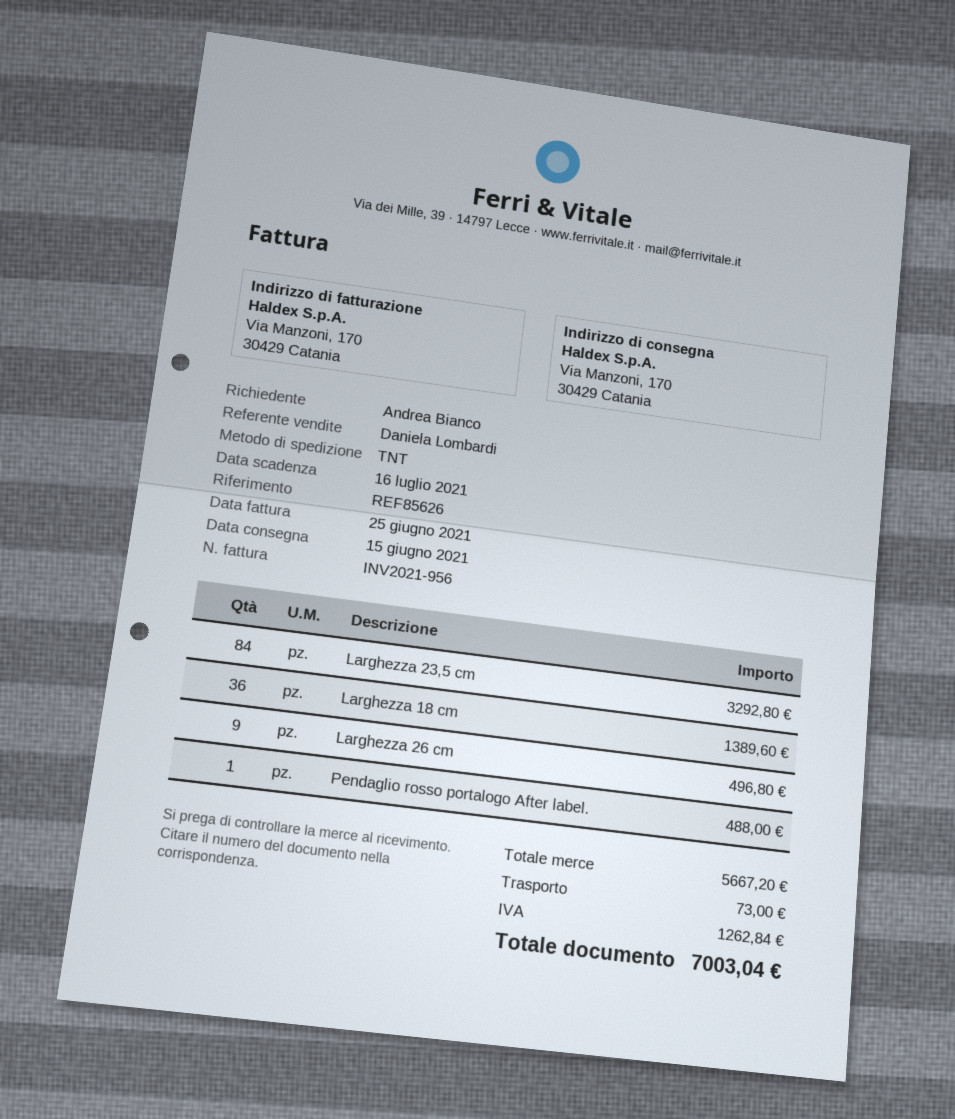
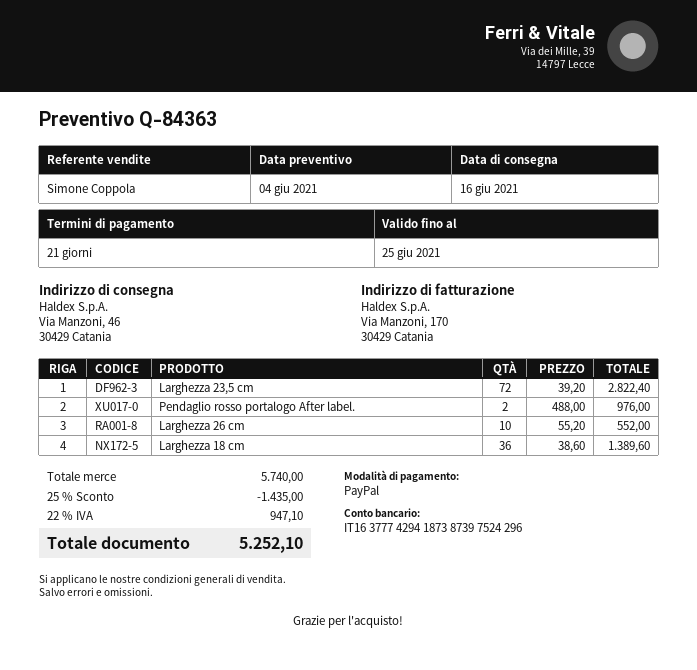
delivery date: 2021-06-15 -> 2021-06-16
sales rep: Daniela Lombardi -> Simone Coppola
ship to: Via Manzoni, 170, 30429 Catania -> Via Manzoni, 46, 30429 Catania
Larghezza 23,5 cm: 84 for 3292.80 -> 72 for 2822.40
Larghezza 26 cm: 9 for 496.80 -> 10 for 552.00
Pendaglio rosso portalogo After label.: 1 for 488.00 -> 2 for 976.00
subtotal: 5667.20 -> 5740.00
discount: none -> 25% = 1435.00
shipping: 73.00 -> none
tax: 1262.84 -> 947.10
total: 7003.04 -> 5252.10

